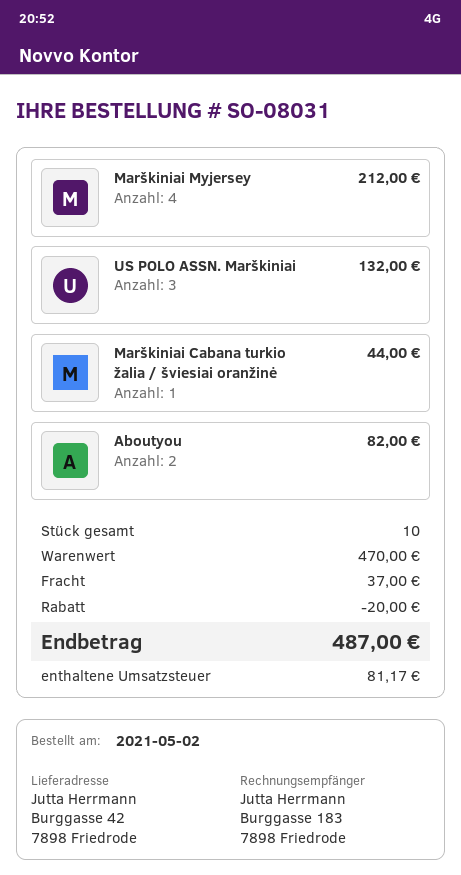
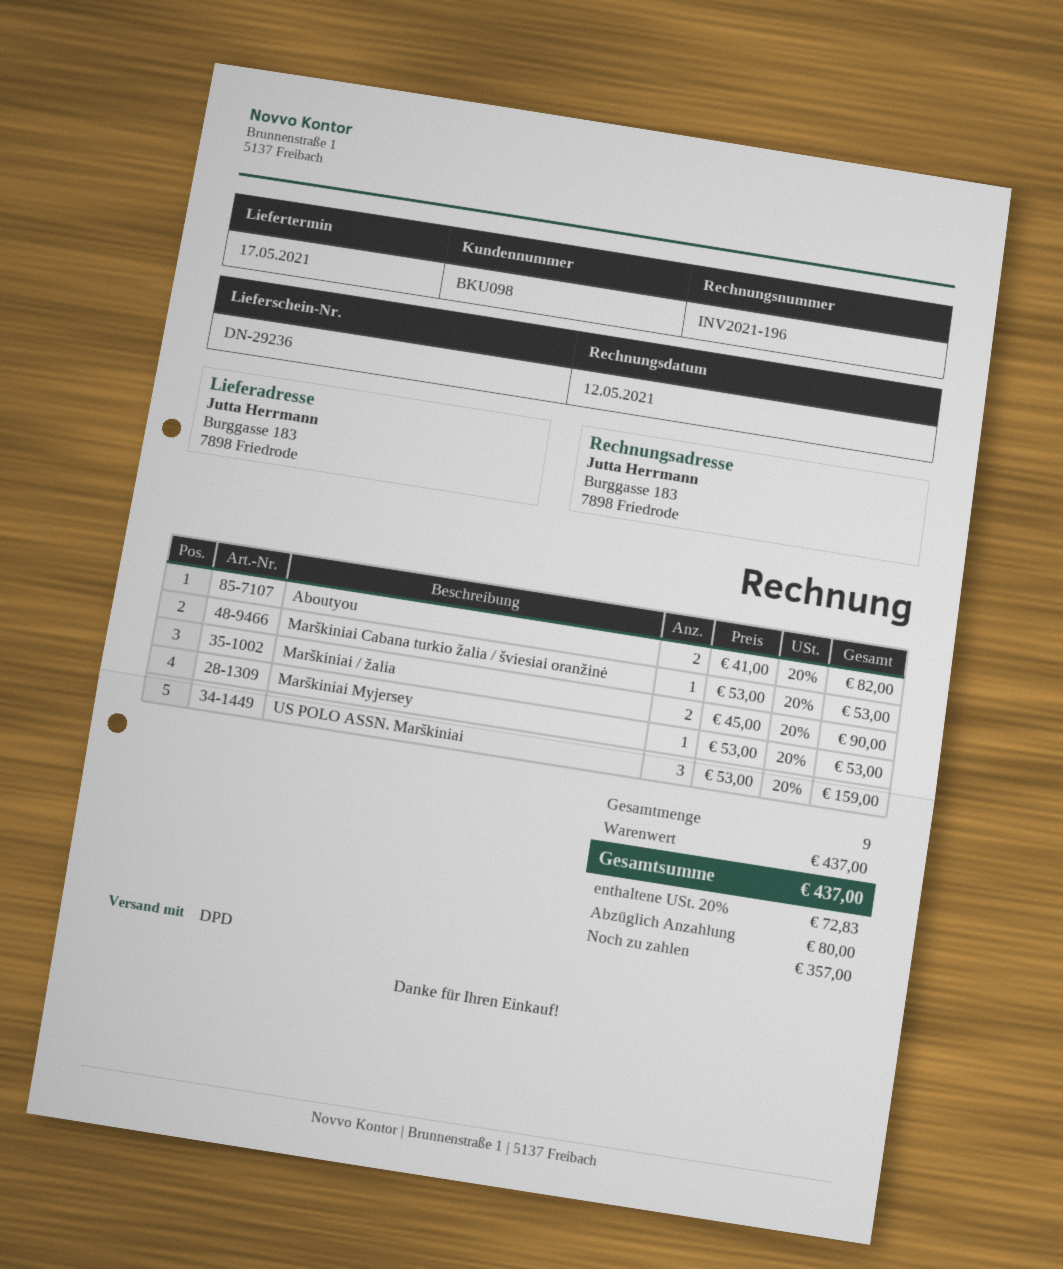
ship to: Burggasse 42, 7898 Friedrode -> Burggasse 183, 7898 Friedrode
Marškiniai Myjersey: 4 for 212.00 -> 1 for 53.00
US POLO ASSN. Marškiniai: 3 for 132.00 -> 3 for 159.00
Marškiniai Cabana turkio žalia / šviesiai oranžinė: 1 for 44.00 -> 1 for 53.00
Marškiniai / žalia: none -> 2 for 90.00
total quantity: 10 -> 9
subtotal: 470.00 -> 437.00
discount: 20.00 -> none
shipping: 37.00 -> none
tax: 81.17 -> 72.83
total: 487.00 -> 437.00

